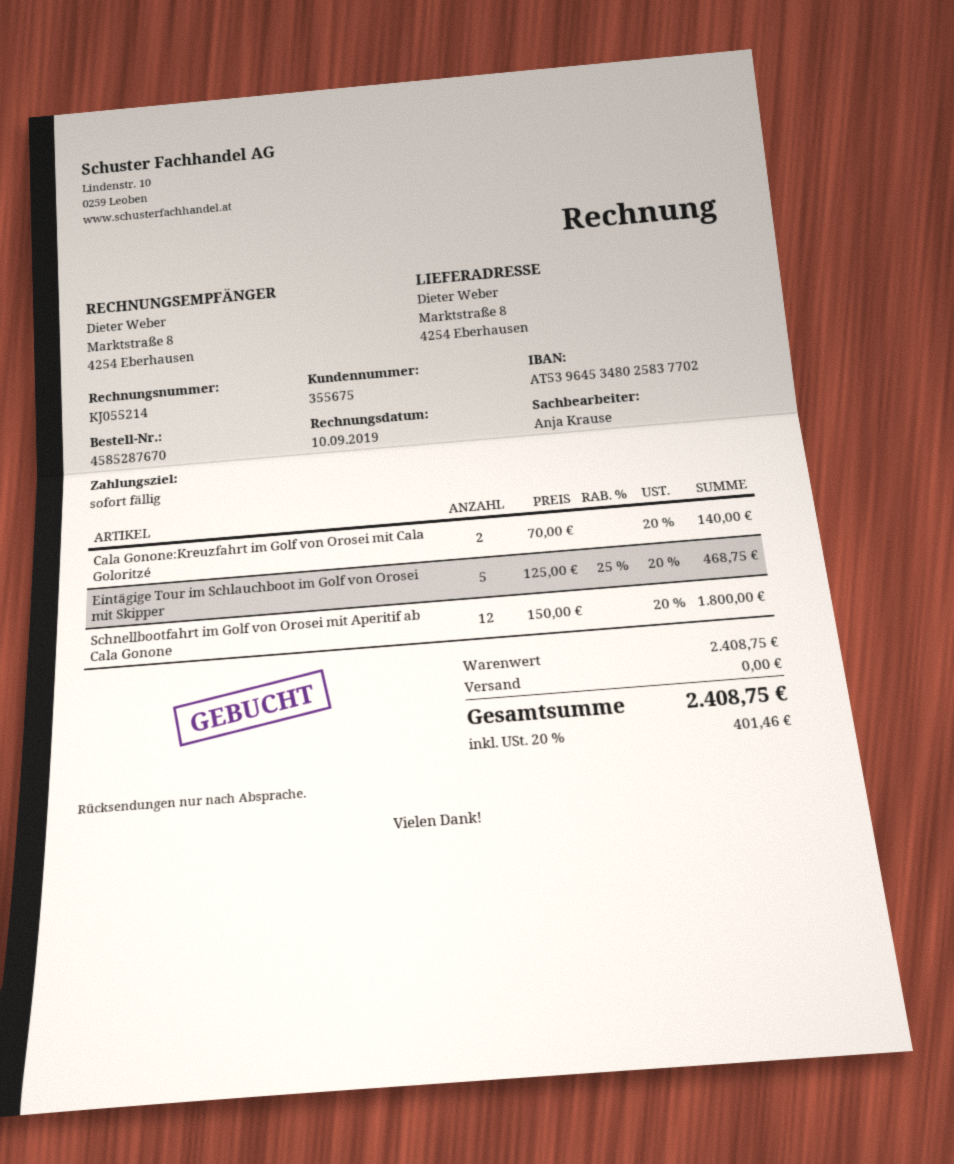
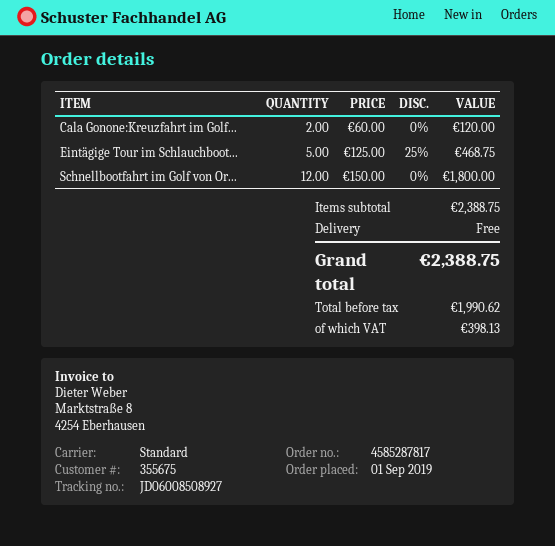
order number: 4585287670 -> 4585287817
Cala Gonone:Kreuzfahrt im Golf von Orosei mit Cala Goloritzé: 2 x 70.00 = 140.00 -> 2 x 60.00 = 120.00
subtotal: 2408.75 -> 2388.75
tax: 401.46 -> 398.13
total: 2408.75 -> 2388.75

